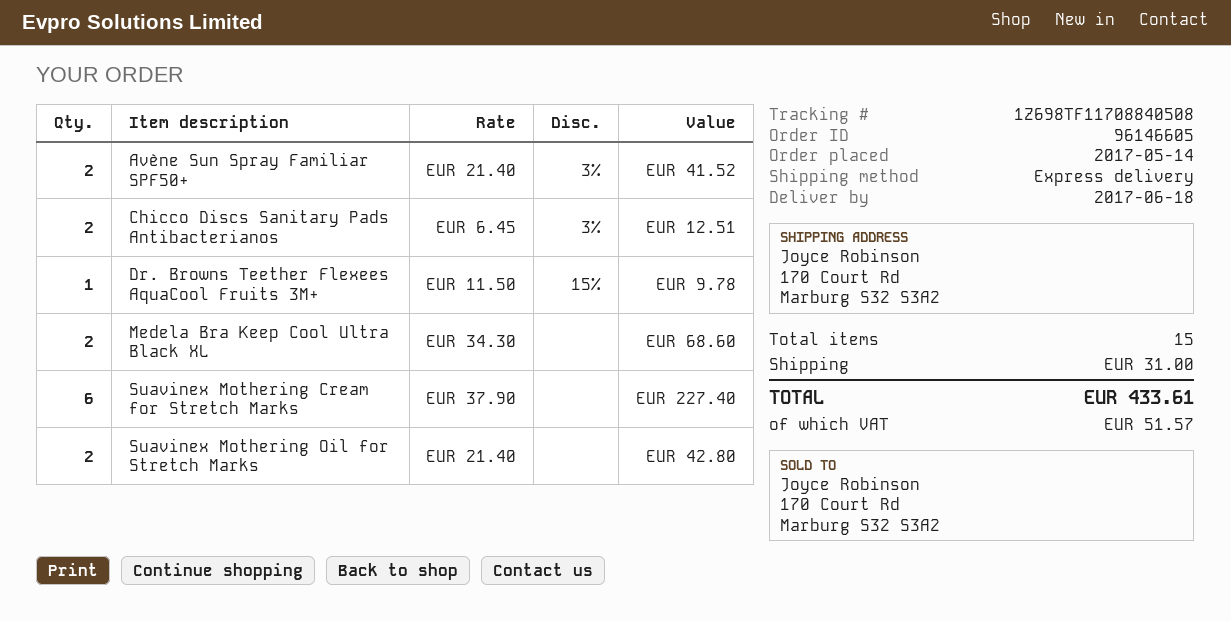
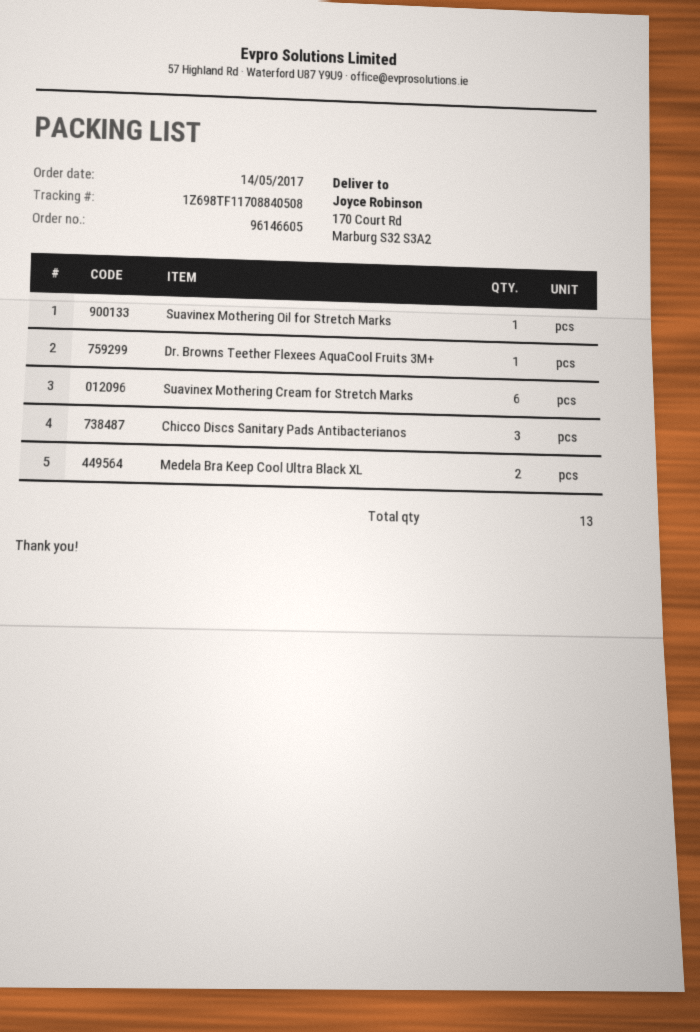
Avène Sun Spray Familiar SPF50+: 2 -> none
Chicco Discs Sanitary Pads Antibacterianos: 2 -> 3
Suavinex Mothering Oil for Stretch Marks: 2 -> 1
total quantity: 15 -> 13

